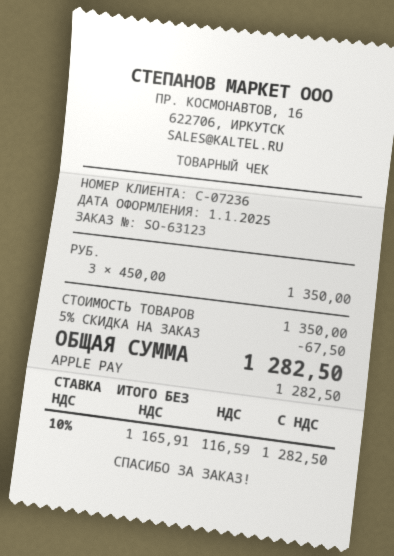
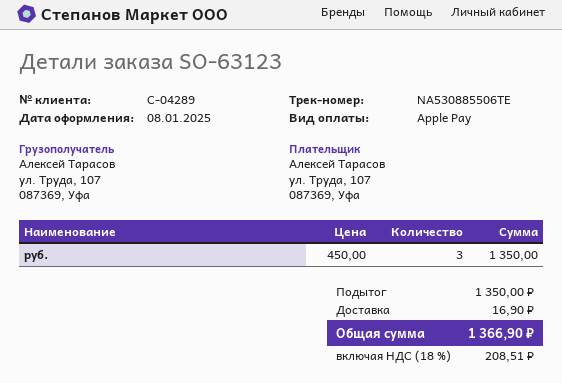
order date: 2025-01-01 -> 2025-01-08
customer number: C-07236 -> C-04289
discount: 5% = 67.50 -> none
shipping: none -> 16.90
tax: 10% = 116.59 -> 18% = 208.51
total: 1282.50 -> 1366.90

